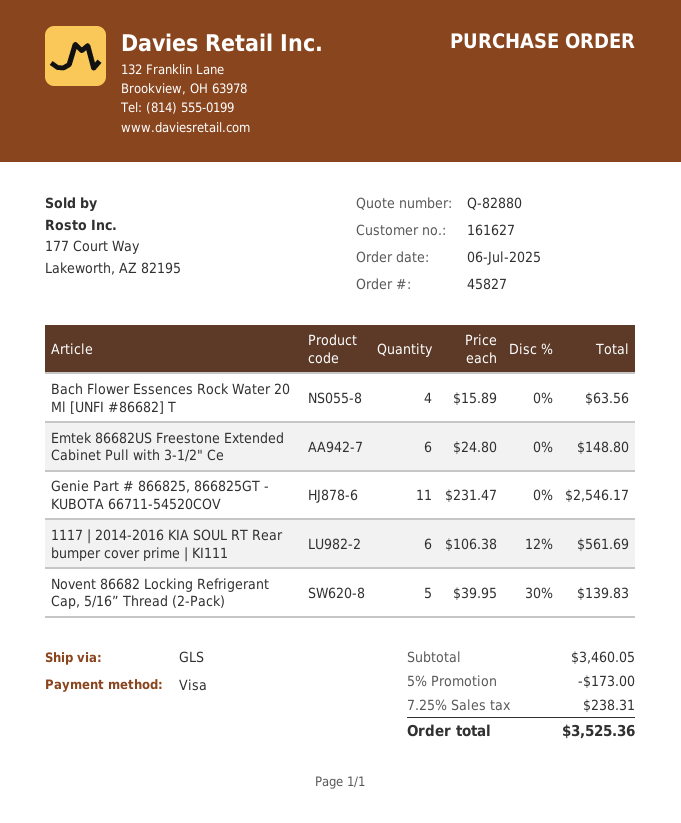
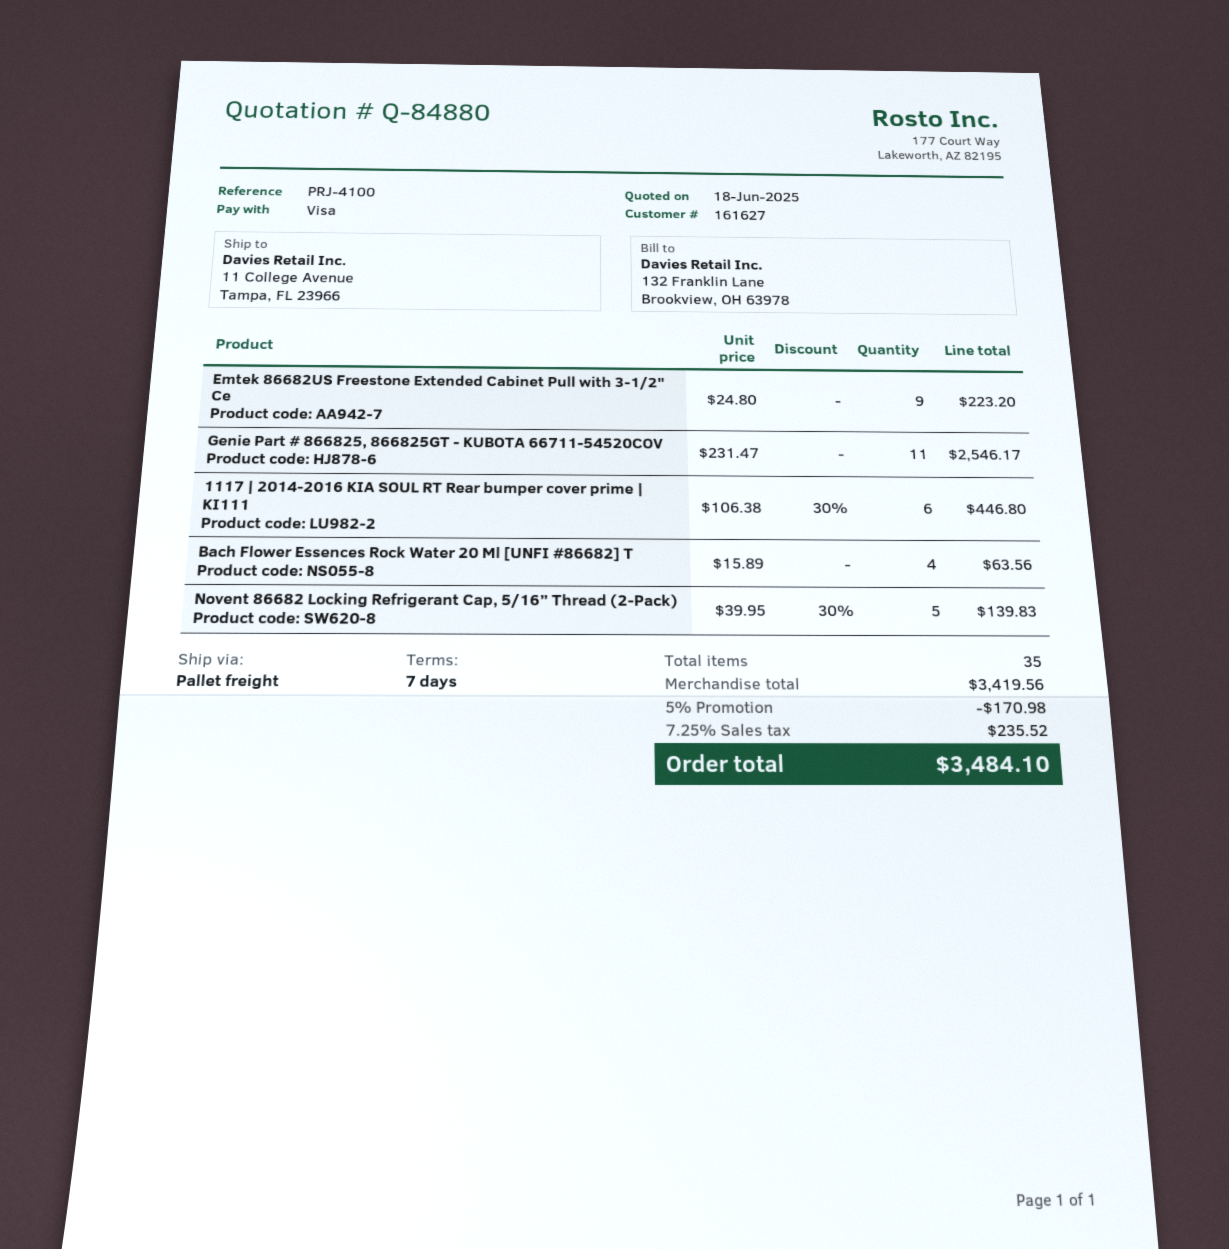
quote number: Q-82880 -> Q-84880
shipping method: GLS -> pallet freight
Emtek 86682US Freestone Extended Cabinet Pull with 3-1/2" Ce: 6 x 24.80 = 148.80 -> 9 x 24.80 = 223.20
1117 | 2014-2016 KIA SOUL RT Rear bumper cover prime | KI111: 6 x 106.38 - 12% = 561.69 -> 6 x 106.38 - 30% = 446.80
subtotal: 3460.05 -> 3419.56
discount: 5% = 173.00 -> 5% = 170.98
tax: 7.25% = 238.31 -> 7.25% = 235.52
total: 3525.36 -> 3484.10

